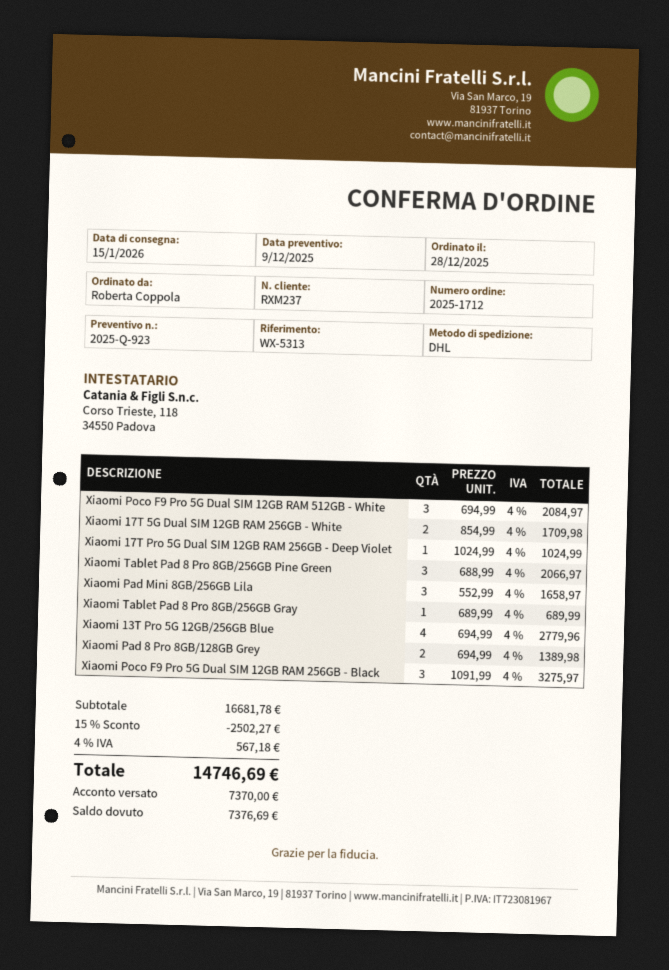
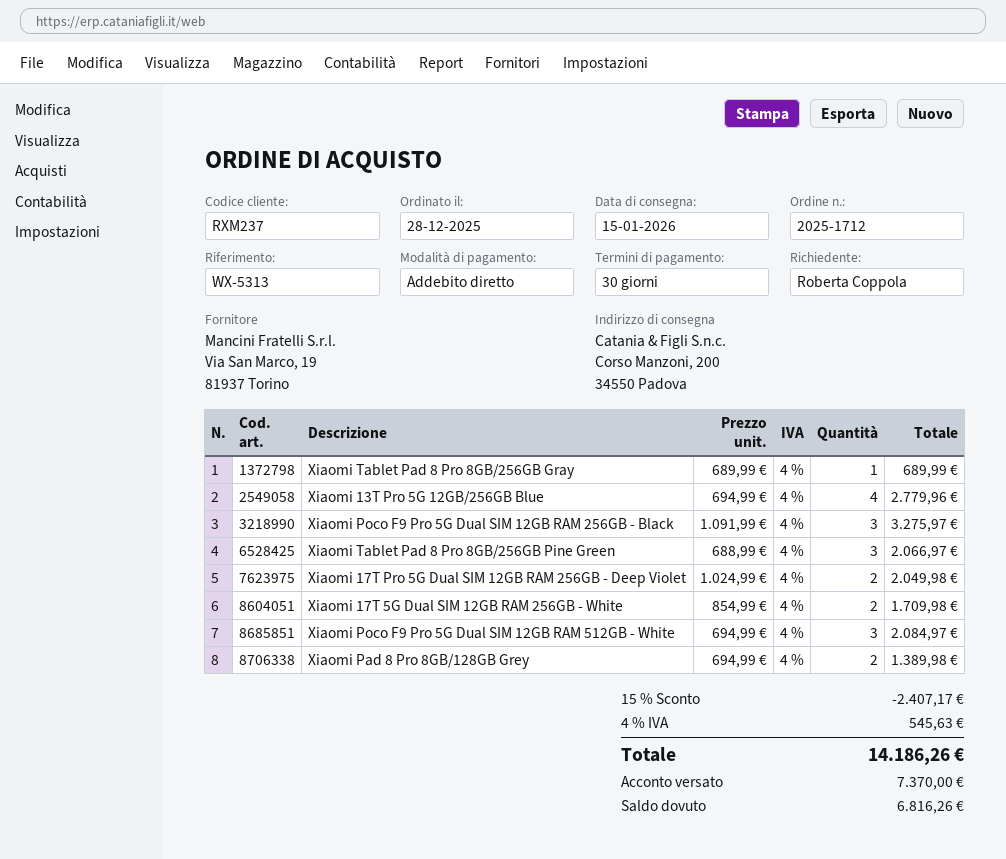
Xiaomi 17T Pro 5G Dual SIM 12GB RAM 256GB - Deep Violet: 1 x 1024.99 = 1024.99 -> 2 x 1024.99 = 2049.98
Xiaomi Pad Mini 8GB/256GB Lila: 3 x 552.99 = 1658.97 -> none
discount: 15% = 2502.27 -> 15% = 2407.17
tax: 4% = 567.18 -> 4% = 545.63
total: 14746.69 -> 14186.26
balance: 7376.69 -> 6816.26

